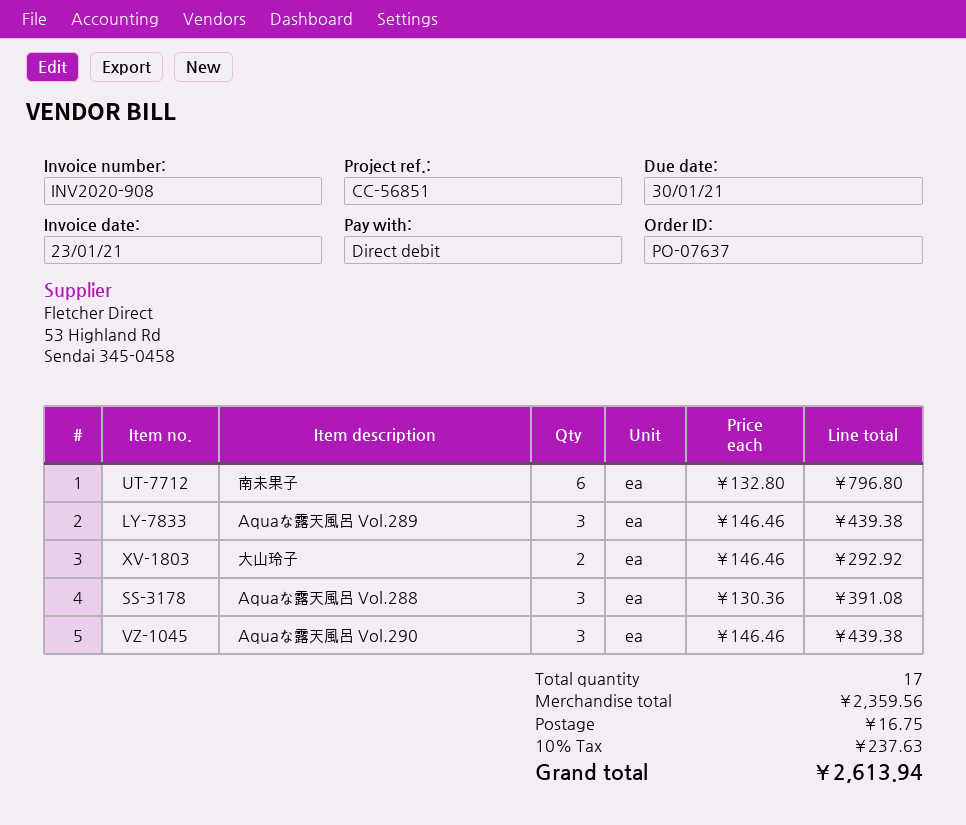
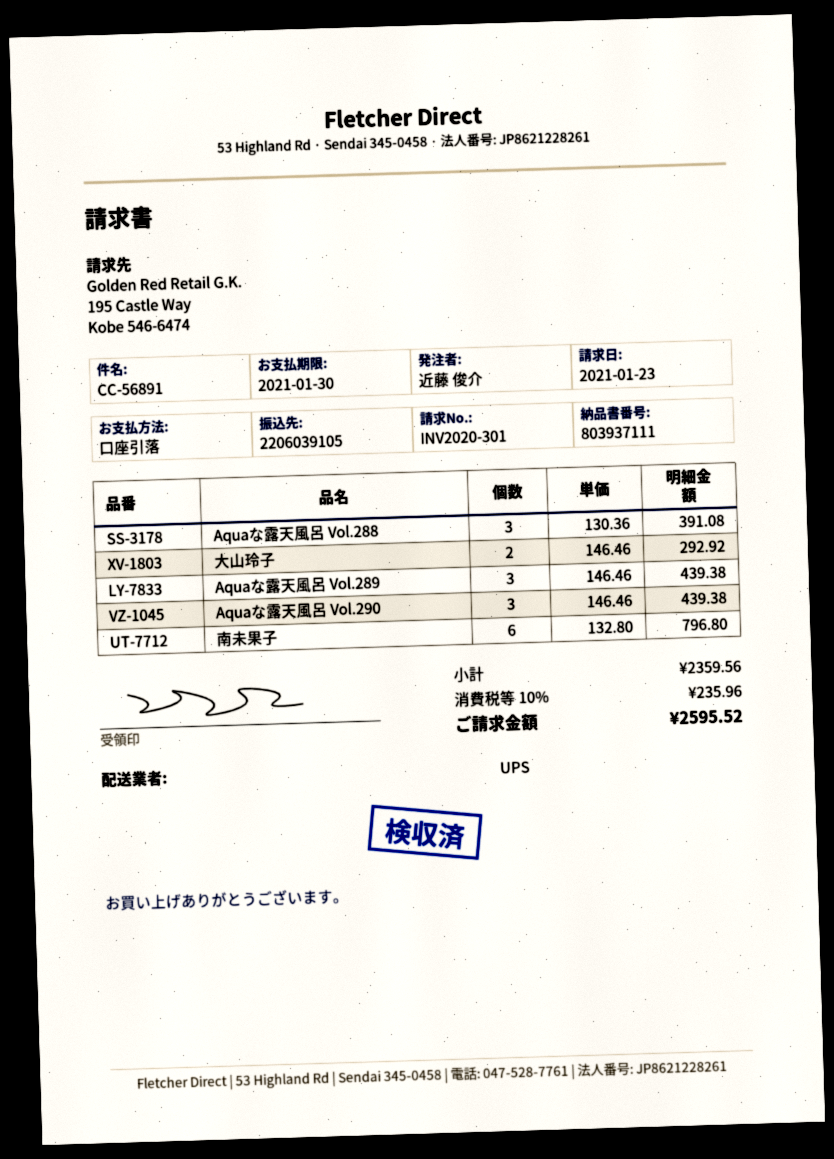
invoice number: INV2020-908 -> INV2020-301
reference: CC-56851 -> CC-56891
shipping: 16.75 -> none
tax: 10% = 237.63 -> 10% = 235.96
total: 2613.94 -> 2595.52

